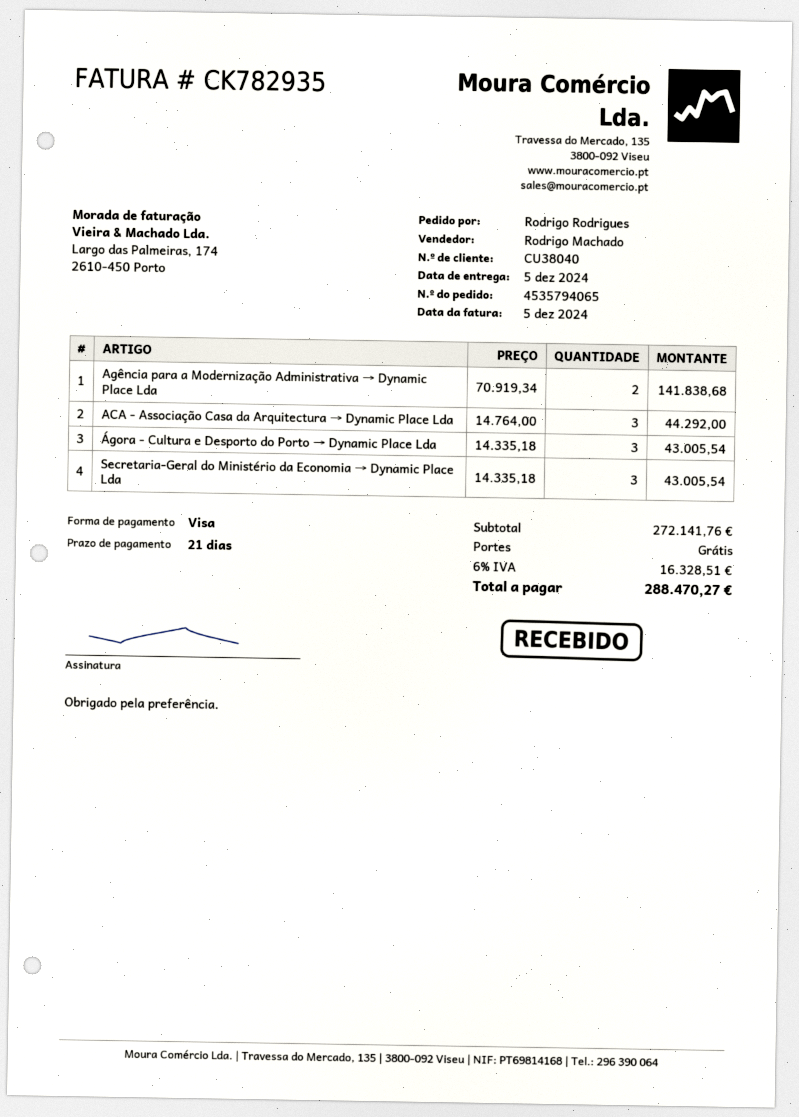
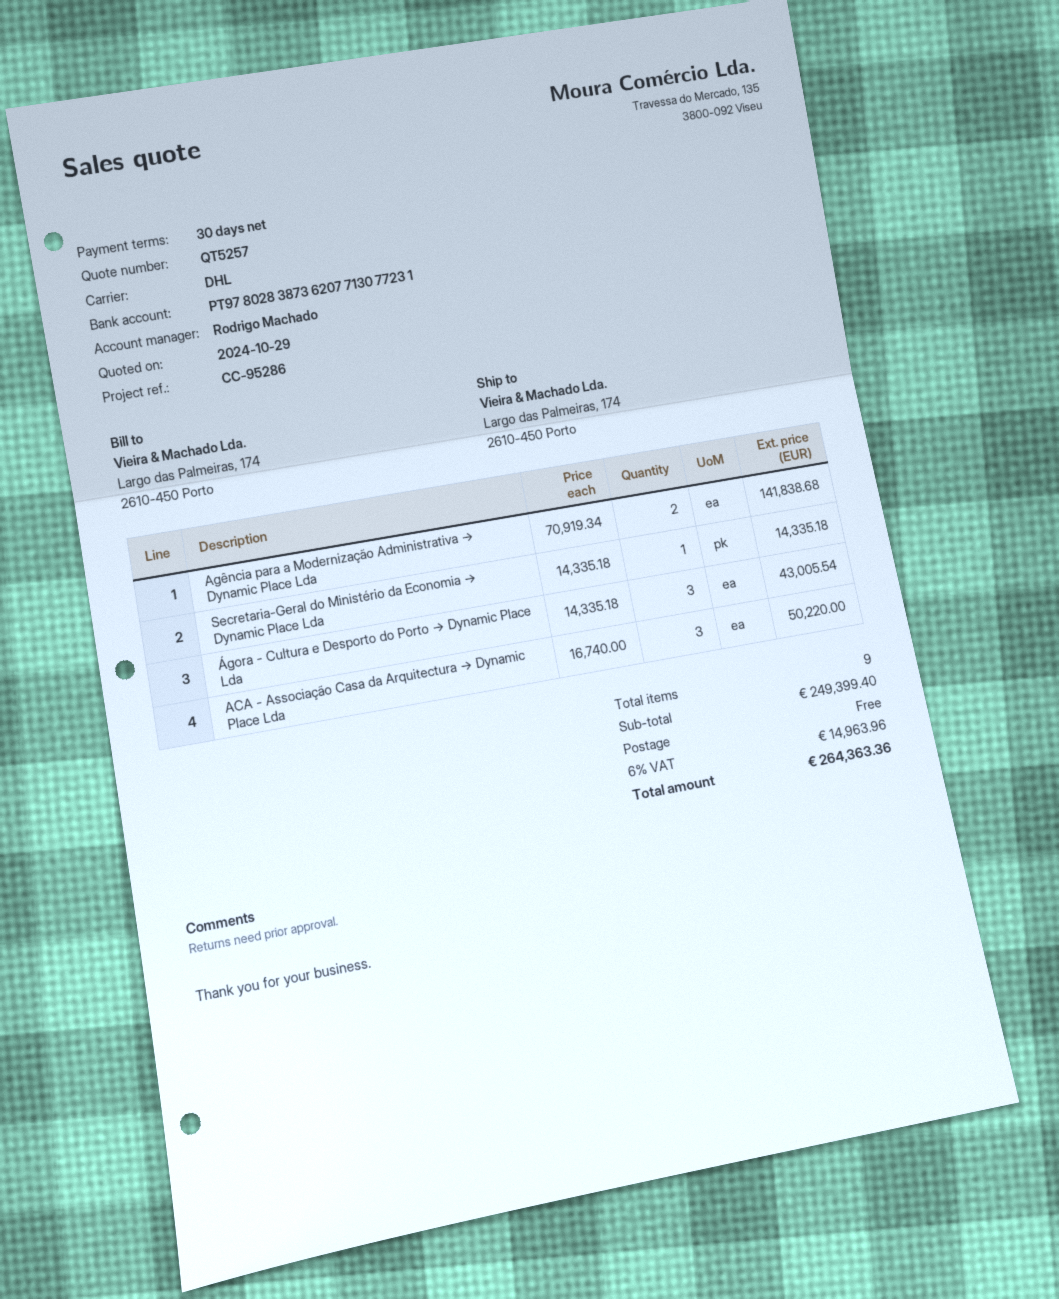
payment terms: 21 days -> 30 days
ACA - Associação Casa da Arquitectura → Dynamic Place Lda: 3 x 14764.00 = 44292.00 -> 3 x 16740.00 = 50220.00
Secretaria-Geral do Ministério da Economia → Dynamic Place Lda: 3 x 14335.18 = 43005.54 -> 1 x 14335.18 = 14335.18
subtotal: 272141.76 -> 249399.40
tax: 6% = 16328.51 -> 6% = 14963.96
total: 288470.27 -> 264363.36

